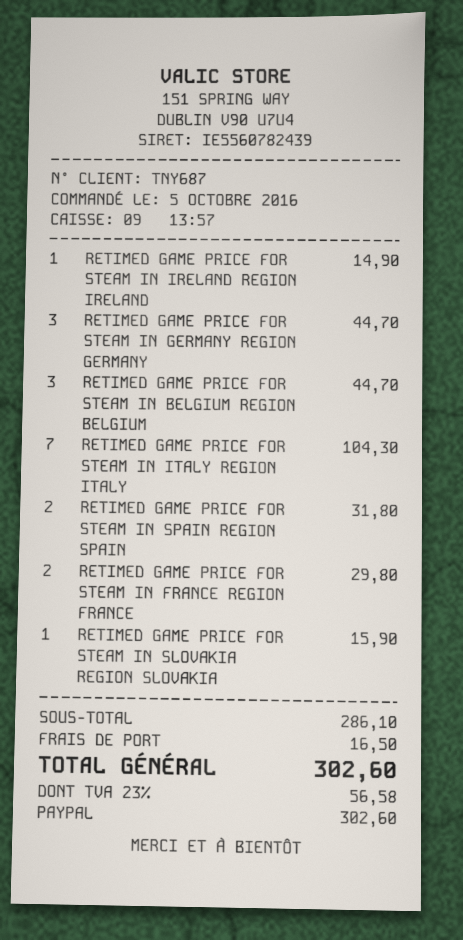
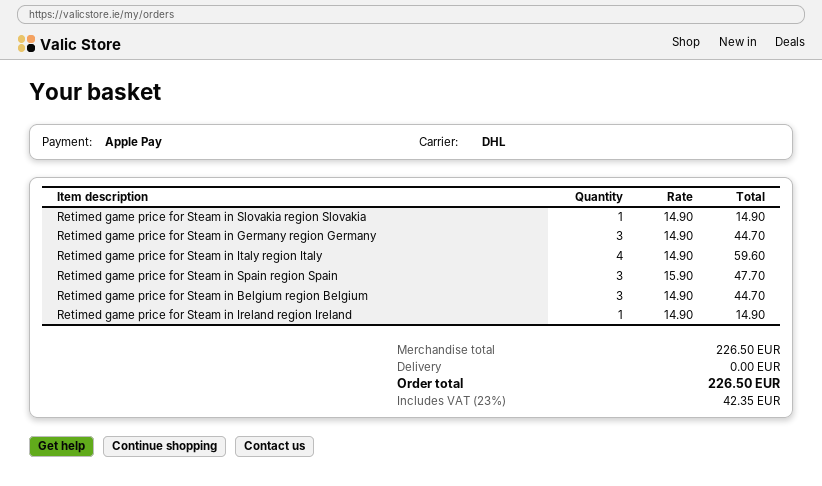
payment method: PayPal -> Apple Pay
RETIMED GAME PRICE FOR STEAM IN ITALY REGION ITALY: 7 for 104.30 -> 4 for 59.60
RETIMED GAME PRICE FOR STEAM IN SPAIN REGION SPAIN: 2 for 31.80 -> 3 for 47.70
RETIMED GAME PRICE FOR STEAM IN FRANCE REGION FRANCE: 2 for 29.80 -> none
RETIMED GAME PRICE FOR STEAM IN SLOVAKIA REGION SLOVAKIA: 1 for 15.90 -> 1 for 14.90
subtotal: 286.10 -> 226.50
shipping: 16.50 -> 0.00
tax: 23% = 56.58 -> 23% = 42.35
total: 302.60 -> 226.50

